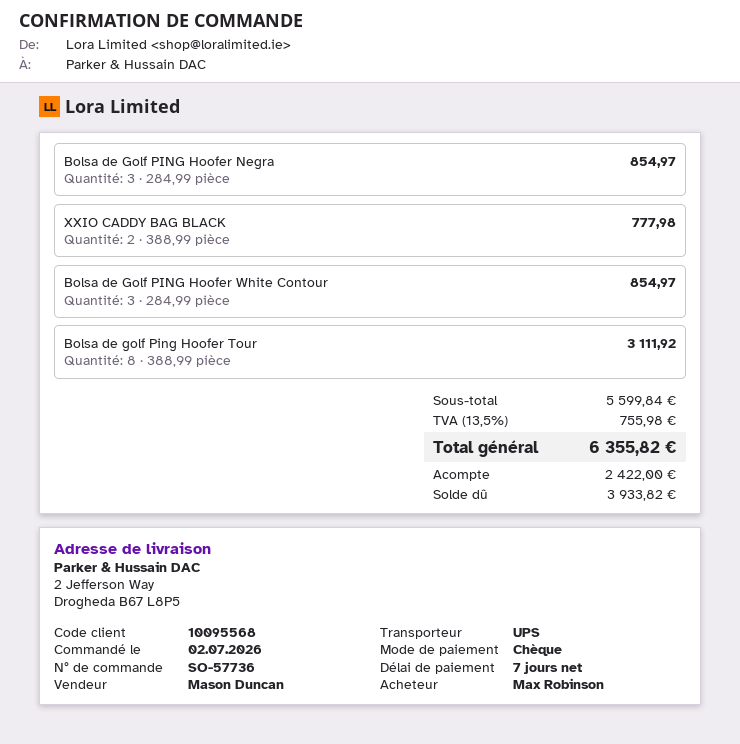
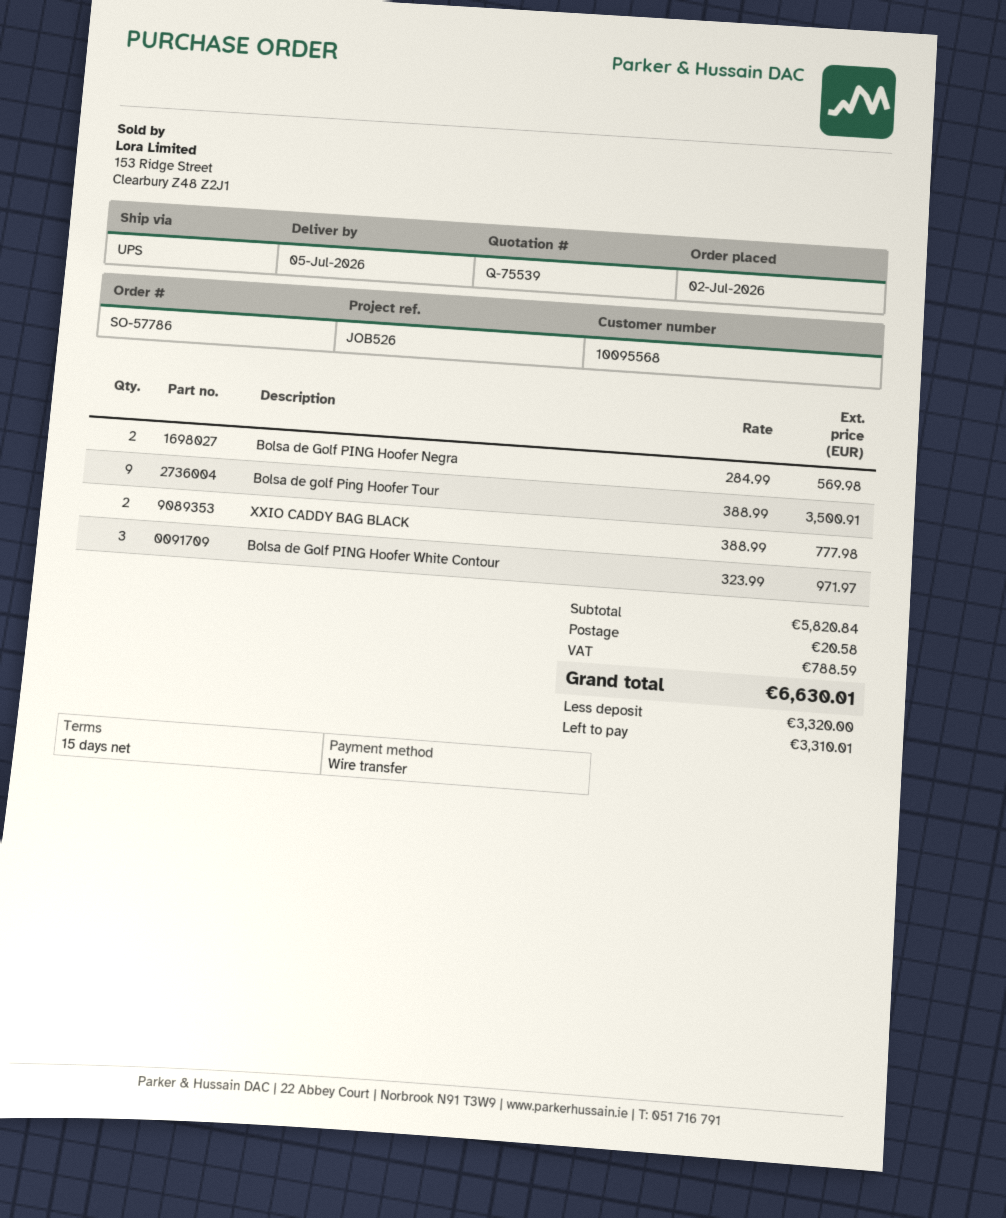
order number: SO-57736 -> SO-57786
payment terms: 7 days -> 15 days
payment method: cheque -> bank transfer
Bolsa de Golf PING Hoofer Negra: 3 x 284.99 = 854.97 -> 2 x 284.99 = 569.98
Bolsa de Golf PING Hoofer White Contour: 3 x 284.99 = 854.97 -> 3 x 323.99 = 971.97
Bolsa de golf Ping Hoofer Tour: 8 x 388.99 = 3111.92 -> 9 x 388.99 = 3500.91
subtotal: 5599.84 -> 5820.84
shipping: none -> 20.58
tax: 755.98 -> 788.59
total: 6355.82 -> 6630.01
deposit: 2422.00 -> 3320.00
balance: 3933.82 -> 3310.01

